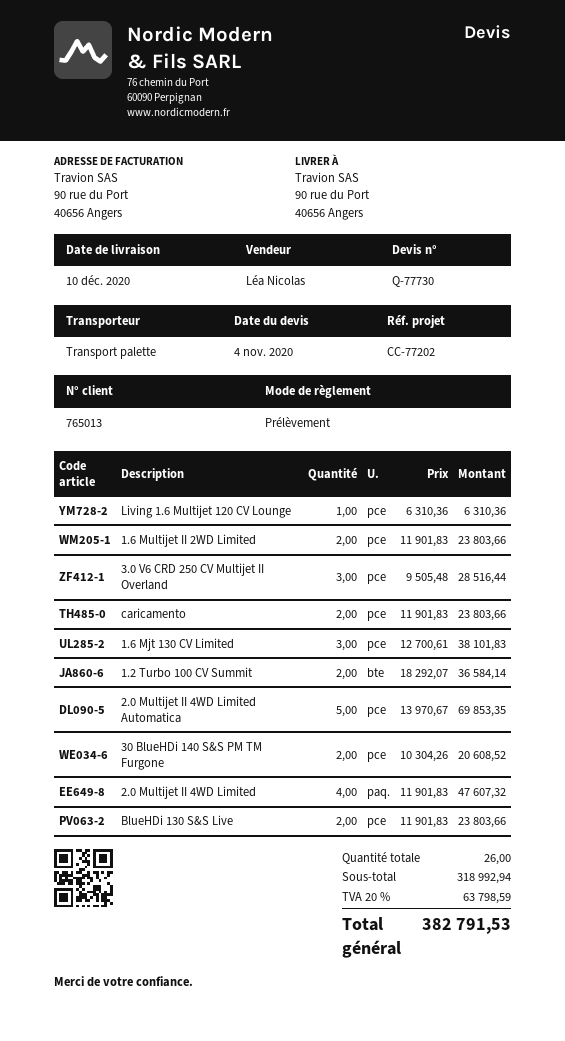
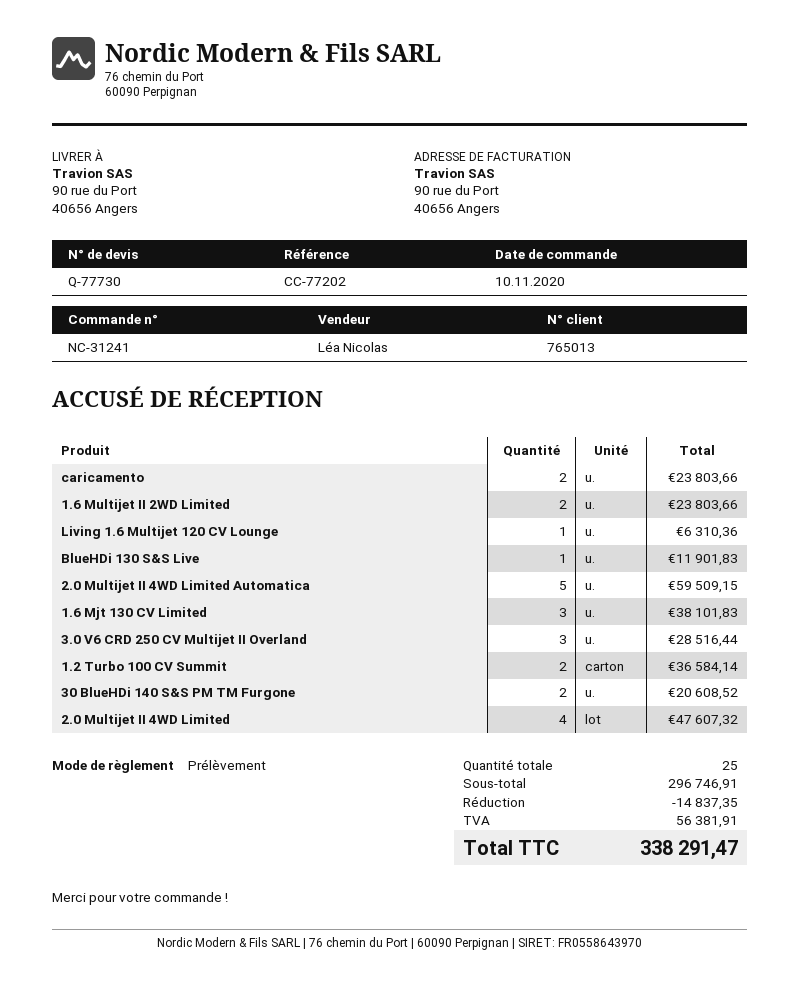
2.0 Multijet II 4WD Limited Automatica: 5 for 69853.35 -> 5 for 59509.15
BlueHDi 130 S&S Live: 2 for 23803.66 -> 1 for 11901.83
total quantity: 26 -> 25
subtotal: 318992.94 -> 296746.91
discount: none -> 14837.35
tax: 63798.59 -> 56381.91
total: 382791.53 -> 338291.47

